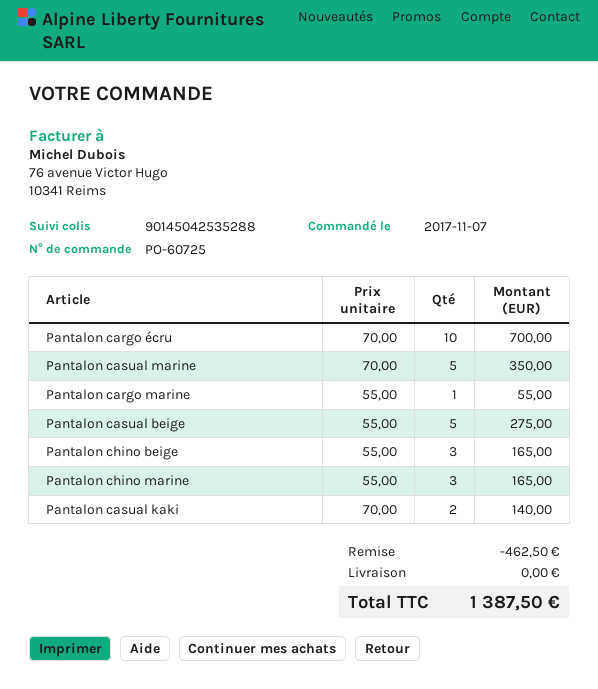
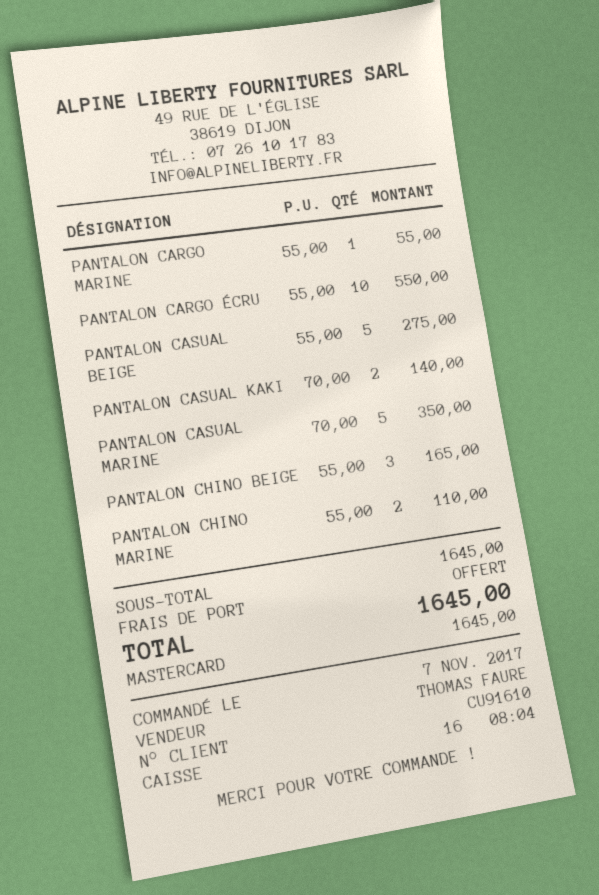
Pantalon cargo écru: 10 x 70.00 = 700.00 -> 10 x 55.00 = 550.00
Pantalon chino marine: 3 x 55.00 = 165.00 -> 2 x 55.00 = 110.00
discount: 462.50 -> none
total: 1387.50 -> 1645.00

